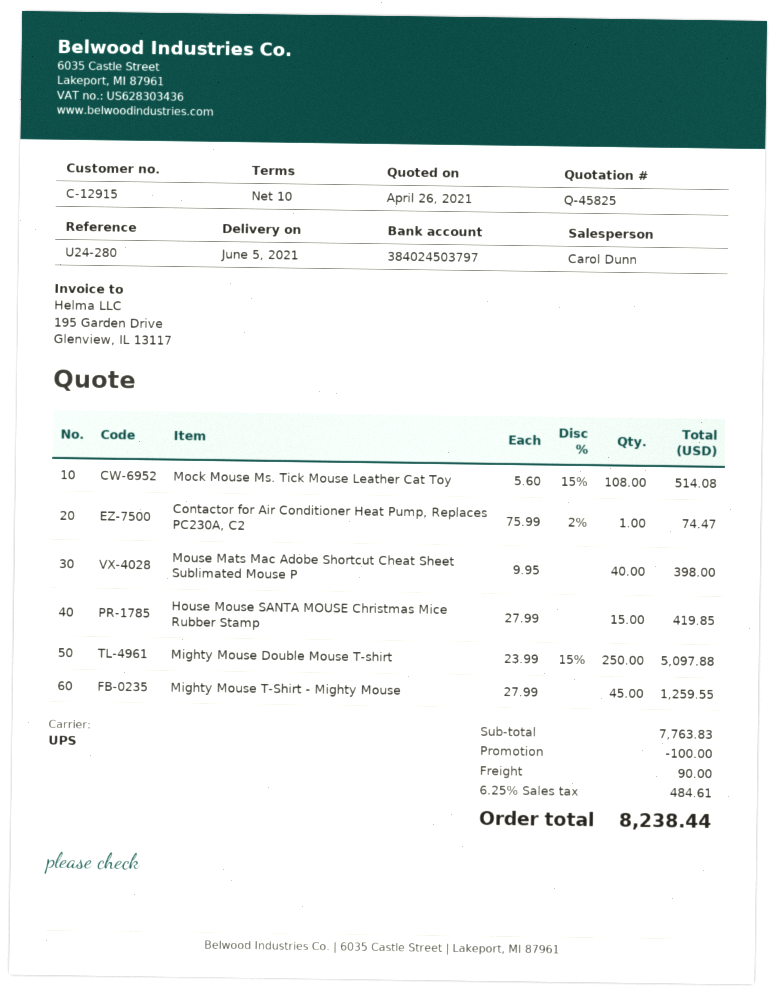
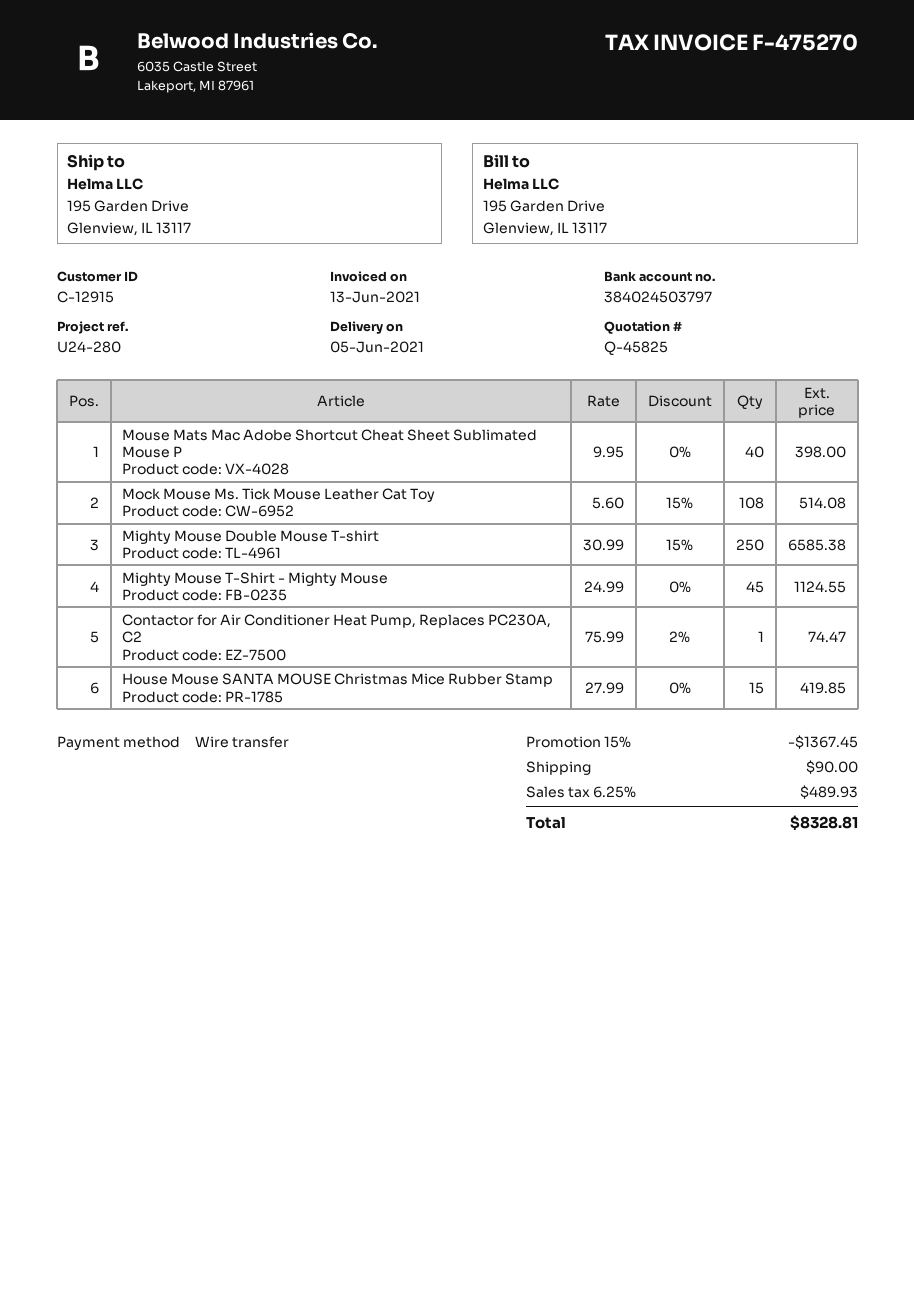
Mighty Mouse Double Mouse T-shirt: 250 x 23.99 - 15% = 5097.88 -> 250 x 30.99 - 15% = 6585.38
Mighty Mouse T-Shirt - Mighty Mouse: 45 x 27.99 = 1259.55 -> 45 x 24.99 = 1124.55
discount: 100.00 -> 1367.45
tax: 6.25% = 484.61 -> 6.25% = 489.93
total: 8238.44 -> 8328.81

